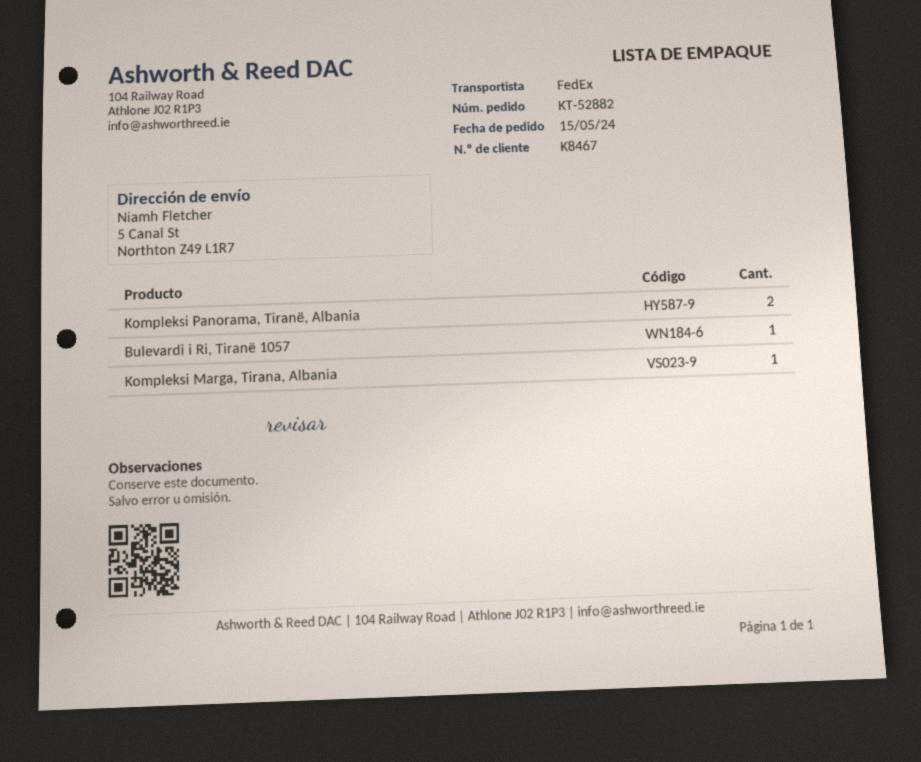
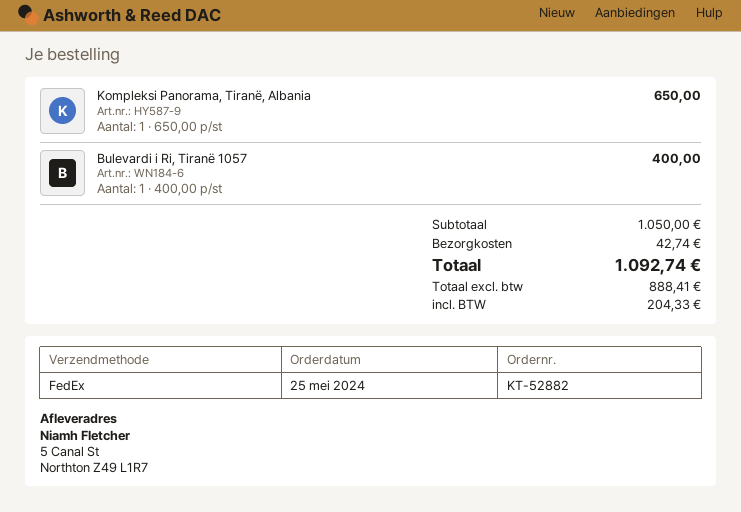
order date: 2024-05-15 -> 2024-05-25
Kompleksi Panorama, Tiranë, Albania: 2 -> 1
Kompleksi Marga, Tirana, Albania: 1 -> none

